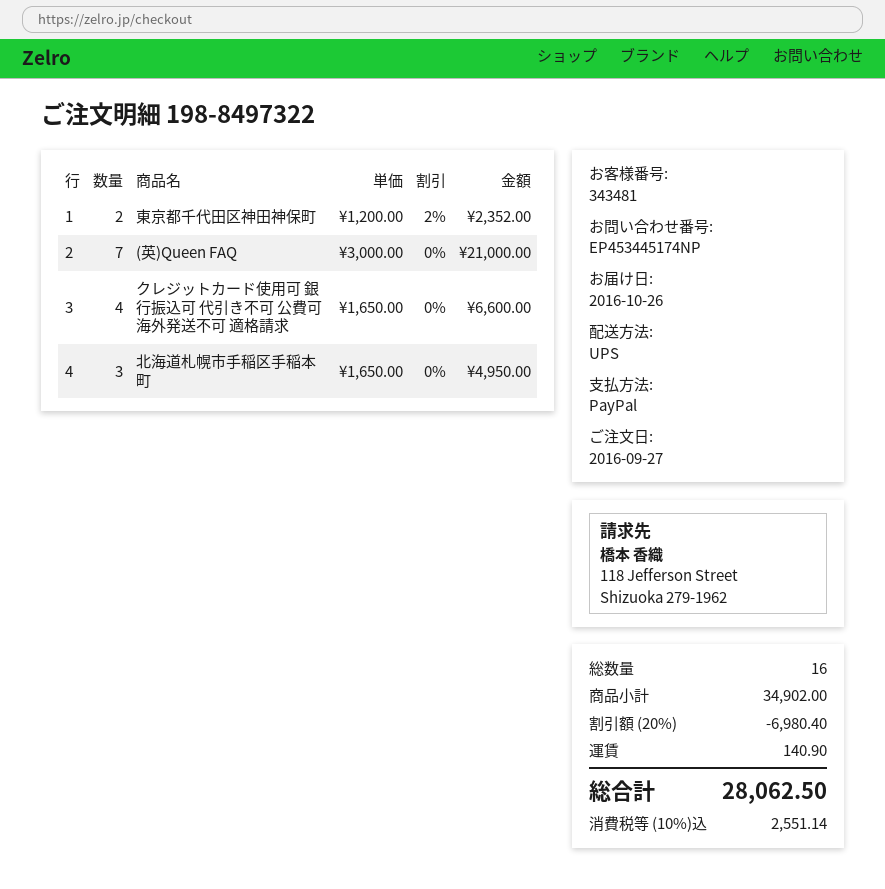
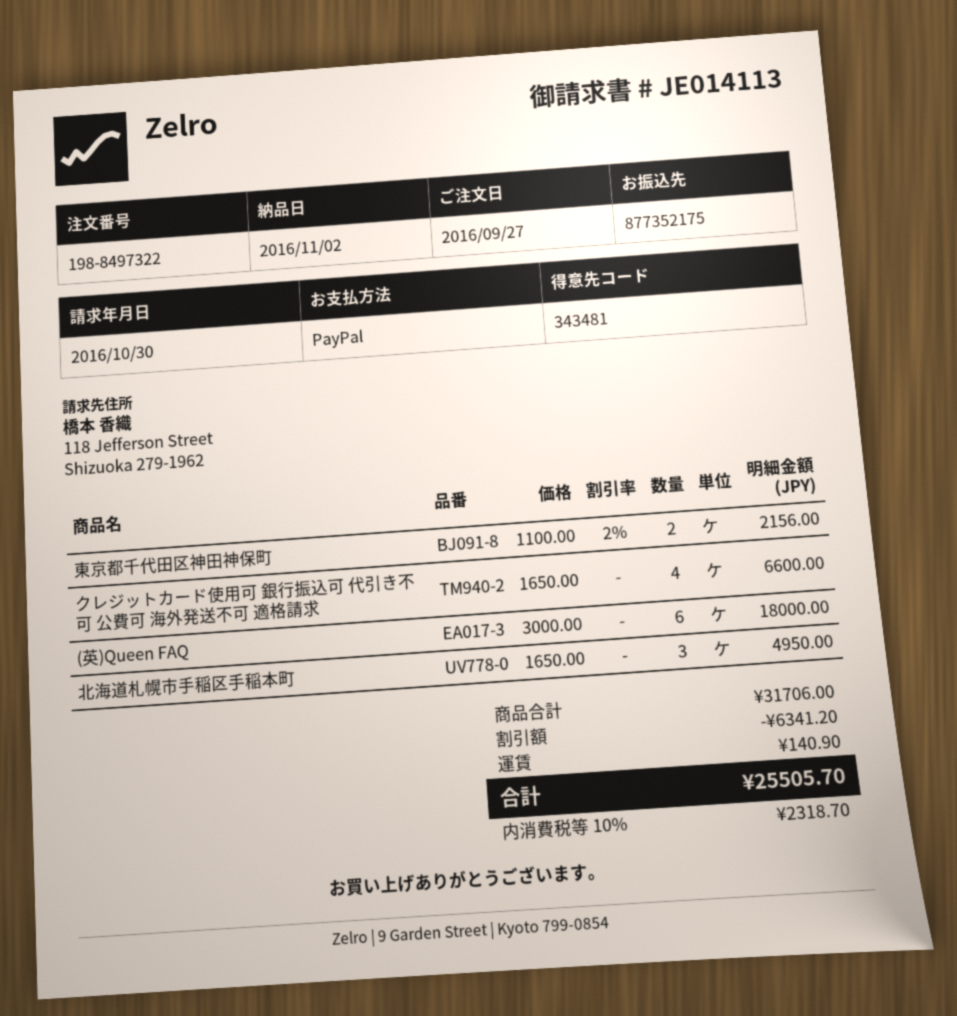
delivery date: 2016-10-26 -> 2016-11-02
東京都千代田区神田神保町: 2 x 1200.00 - 2% = 2352.00 -> 2 x 1100.00 - 2% = 2156.00
(英)Queen FAQ: 7 x 3000.00 = 21000.00 -> 6 x 3000.00 = 18000.00
subtotal: 34902.00 -> 31706.00
discount: 6980.40 -> 6341.20
tax: 10% = 2551.14 -> 10% = 2318.70
total: 28062.50 -> 25505.70

